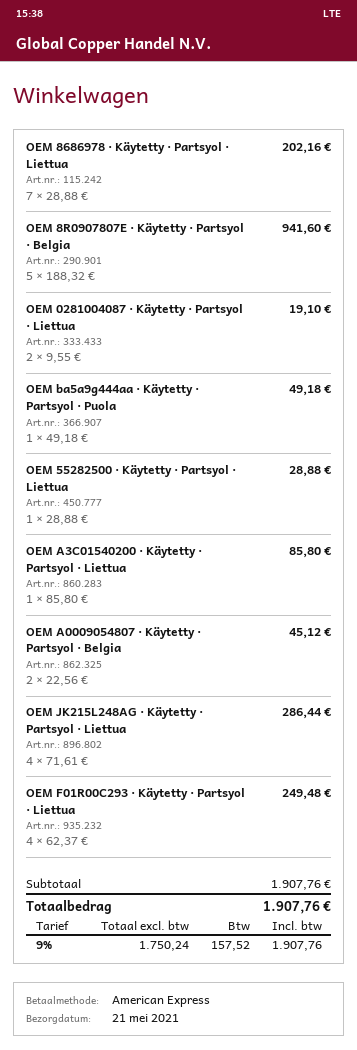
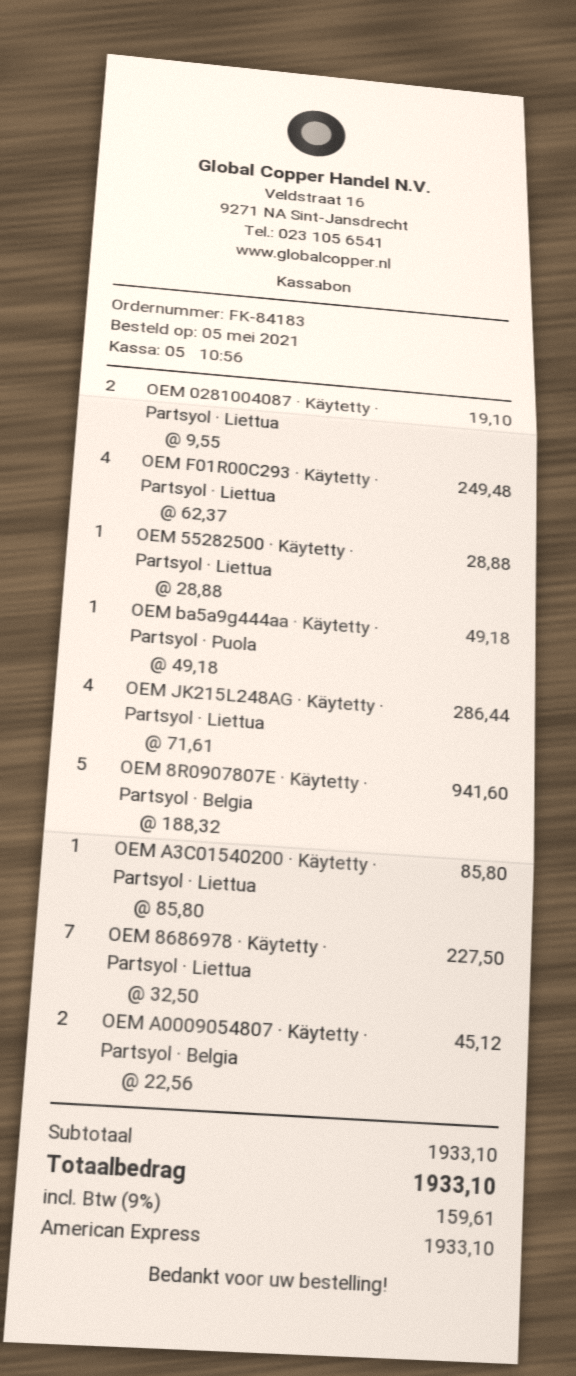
OEM 8686978 · Käytetty · Partsyol · Liettua: 7 x 28.88 = 202.16 -> 7 x 32.50 = 227.50
subtotal: 1907.76 -> 1933.10
tax: 9% = 157.52 -> 9% = 159.61
total: 1907.76 -> 1933.10

